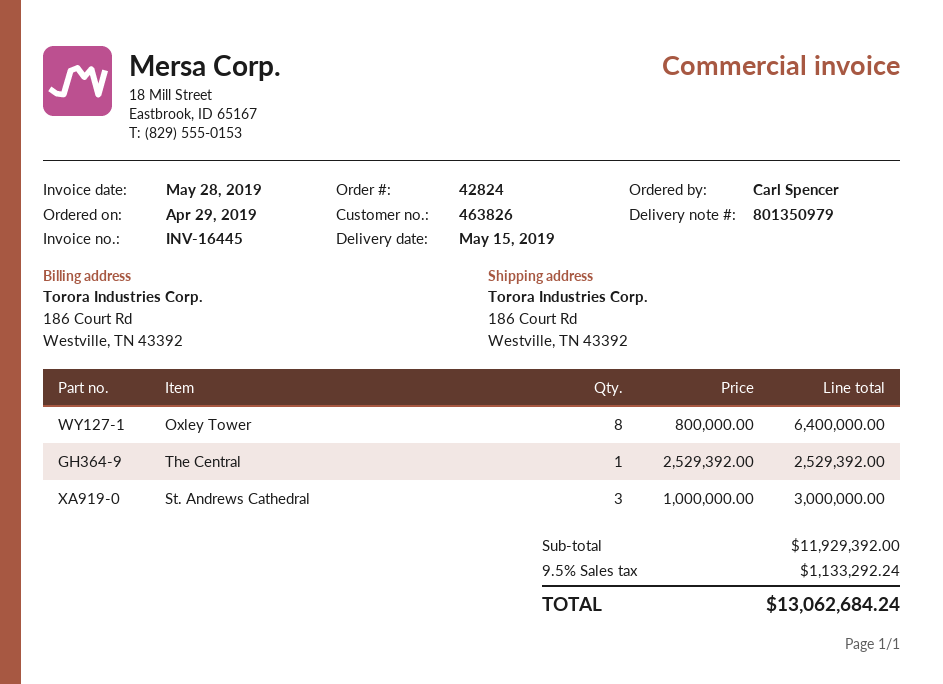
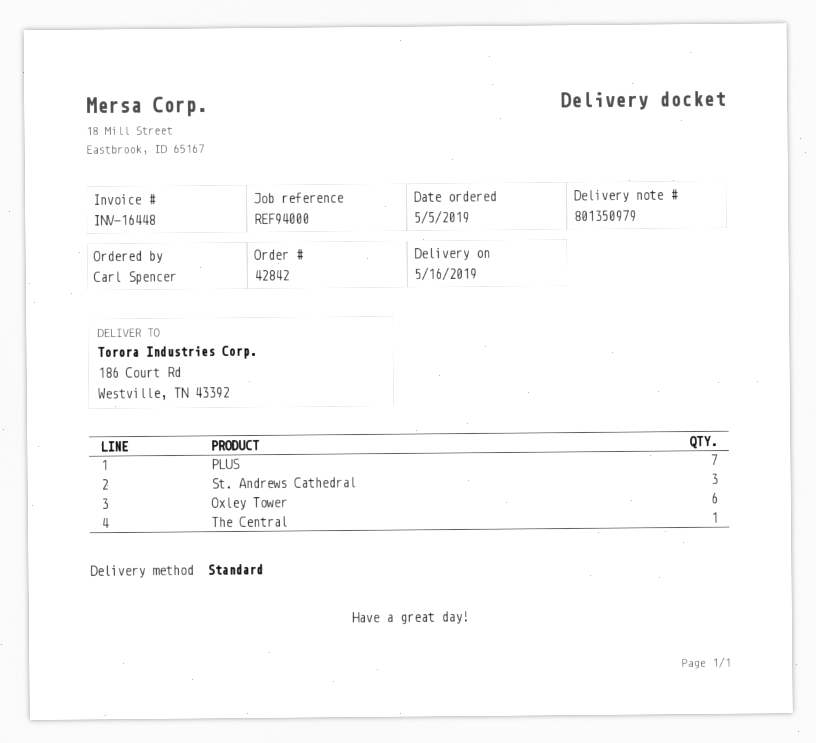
order number: 42824 -> 42842
order date: 2019-04-29 -> 2019-05-05
delivery date: 2019-05-15 -> 2019-05-16
invoice number: INV-16445 -> INV-16448
Oxley Tower: 8 -> 6
PLUS: none -> 7

